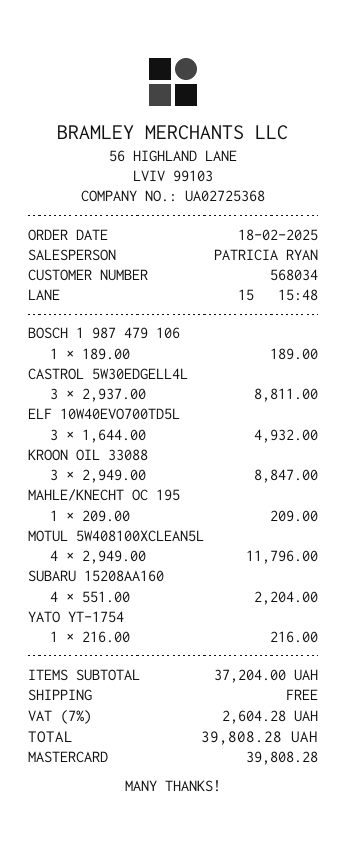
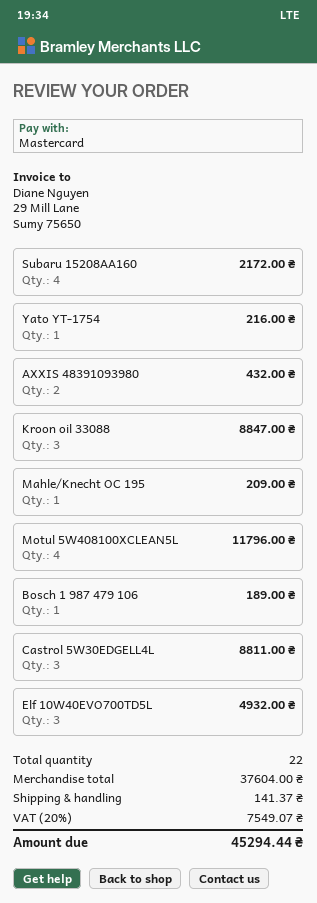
SUBARU 15208AA160: 4 for 2204.00 -> 4 for 2172.00
AXXIS 48391093980: none -> 2 for 432.00
subtotal: 37204.00 -> 37604.00
shipping: 0.00 -> 141.37
tax: 7% = 2604.28 -> 20% = 7549.07
total: 39808.28 -> 45294.44

